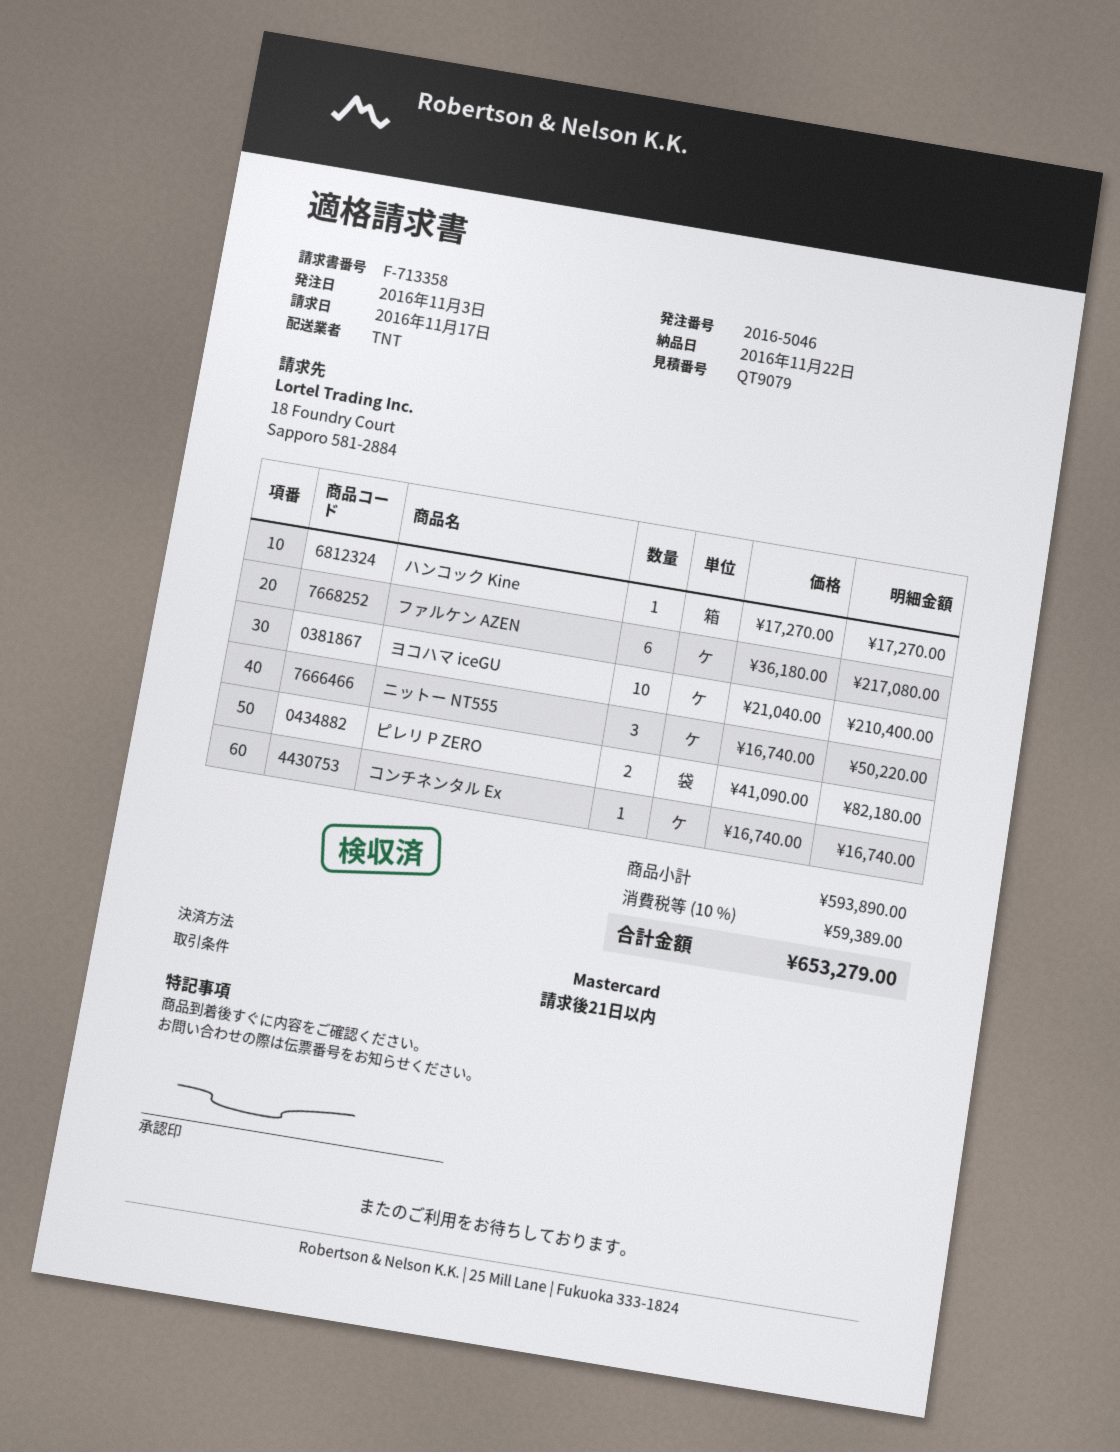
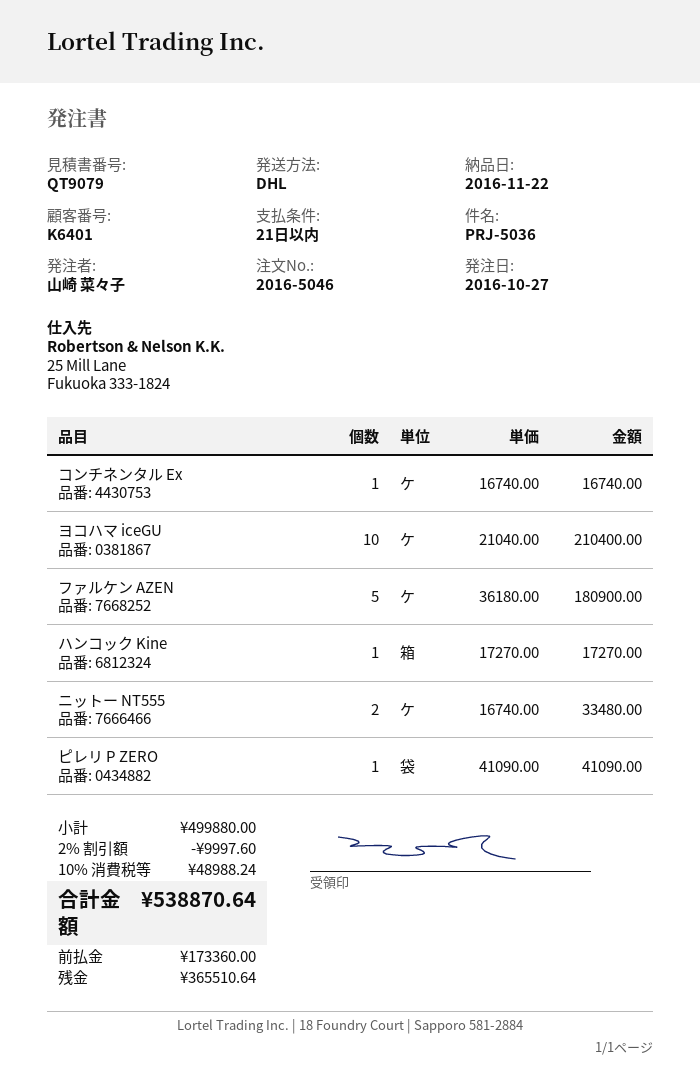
order date: 2016-11-03 -> 2016-10-27
shipping method: TNT -> DHL
ファルケン AZEN: 6 x 36180.00 = 217080.00 -> 5 x 36180.00 = 180900.00
ニットー NT555: 3 x 16740.00 = 50220.00 -> 2 x 16740.00 = 33480.00
ピレリ P ZERO: 2 x 41090.00 = 82180.00 -> 1 x 41090.00 = 41090.00
subtotal: 593890.00 -> 499880.00
discount: none -> 2% = 9997.60
tax: 10% = 59389.00 -> 10% = 48988.24
total: 653279.00 -> 538870.64

